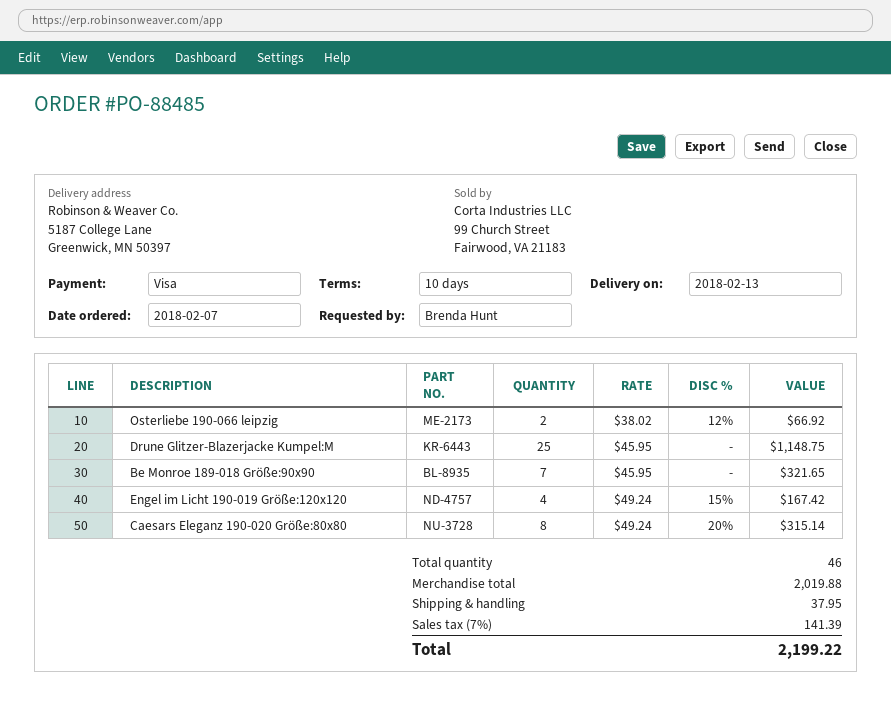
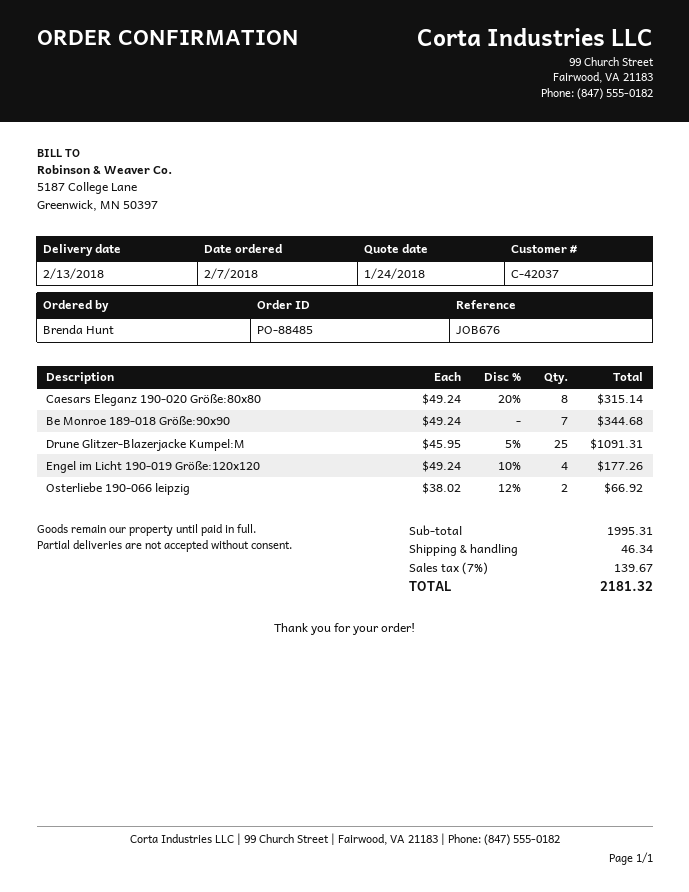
Drune Glitzer-Blazerjacke Kumpel:M: 25 x 45.95 = 1148.75 -> 25 x 45.95 - 5% = 1091.31
Be Monroe 189-018 Größe:90x90: 7 x 45.95 = 321.65 -> 7 x 49.24 = 344.68
Engel im Licht 190-019 Größe:120x120: 4 x 49.24 - 15% = 167.42 -> 4 x 49.24 - 10% = 177.26
subtotal: 2019.88 -> 1995.31
shipping: 37.95 -> 46.34
tax: 7% = 141.39 -> 7% = 139.67
total: 2199.22 -> 2181.32

